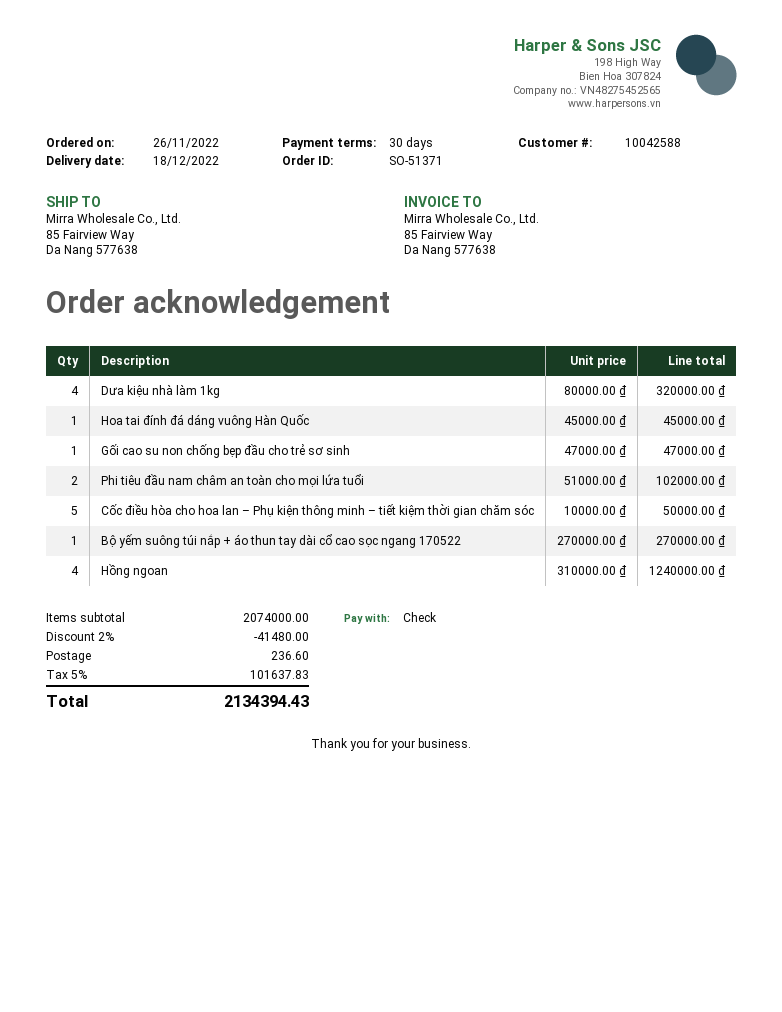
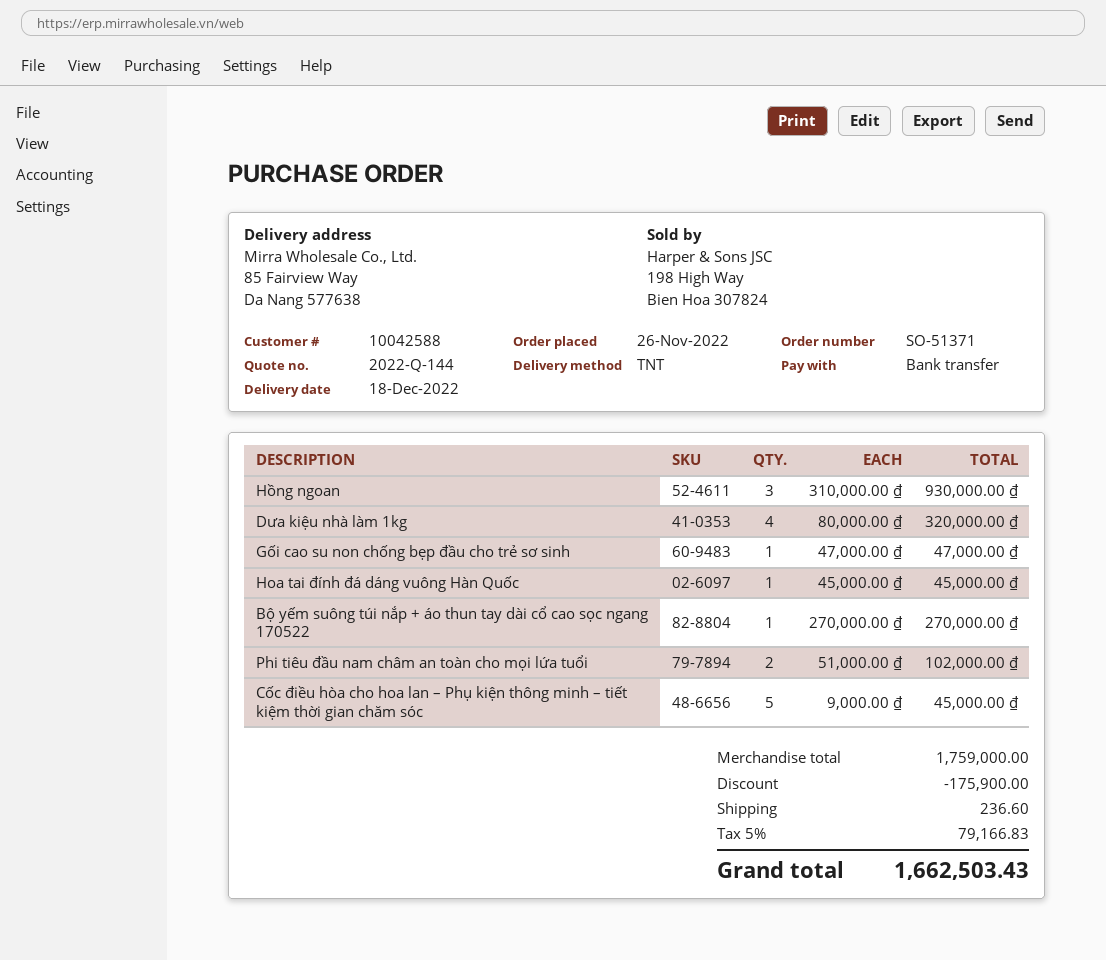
payment method: cheque -> bank transfer
Cốc điều hòa cho hoa lan – Phụ kiện thông minh – tiết kiệm thời gian chăm sóc: 5 x 10000.00 = 50000.00 -> 5 x 9000.00 = 45000.00
Hồng ngoan: 4 x 310000.00 = 1240000.00 -> 3 x 310000.00 = 930000.00
subtotal: 2074000.00 -> 1759000.00
discount: 41480.00 -> 175900.00
tax: 5% = 101637.83 -> 5% = 79166.83
total: 2134394.43 -> 1662503.43

